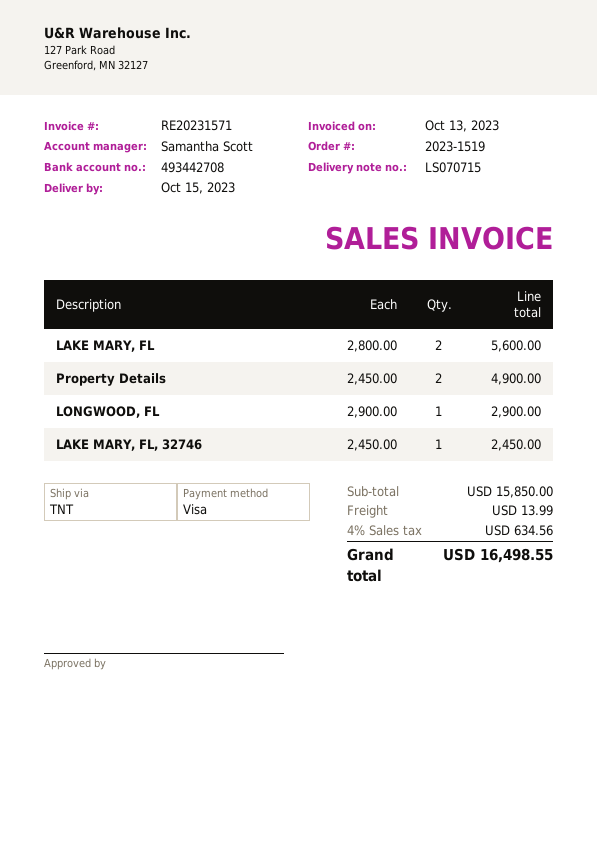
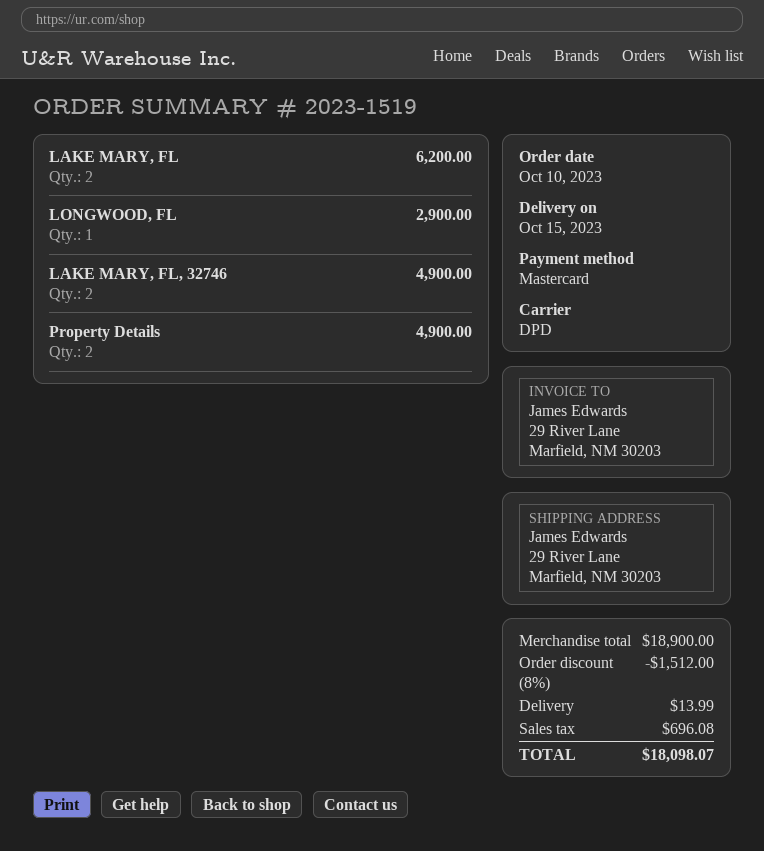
payment method: Visa -> Mastercard
shipping method: TNT -> DPD
LAKE MARY, FL: 2 for 5600.00 -> 2 for 6200.00
LAKE MARY, FL, 32746: 1 for 2450.00 -> 2 for 4900.00
subtotal: 15850.00 -> 18900.00
discount: none -> 8% = 1512.00
tax: 634.56 -> 696.08
total: 16498.55 -> 18098.07

